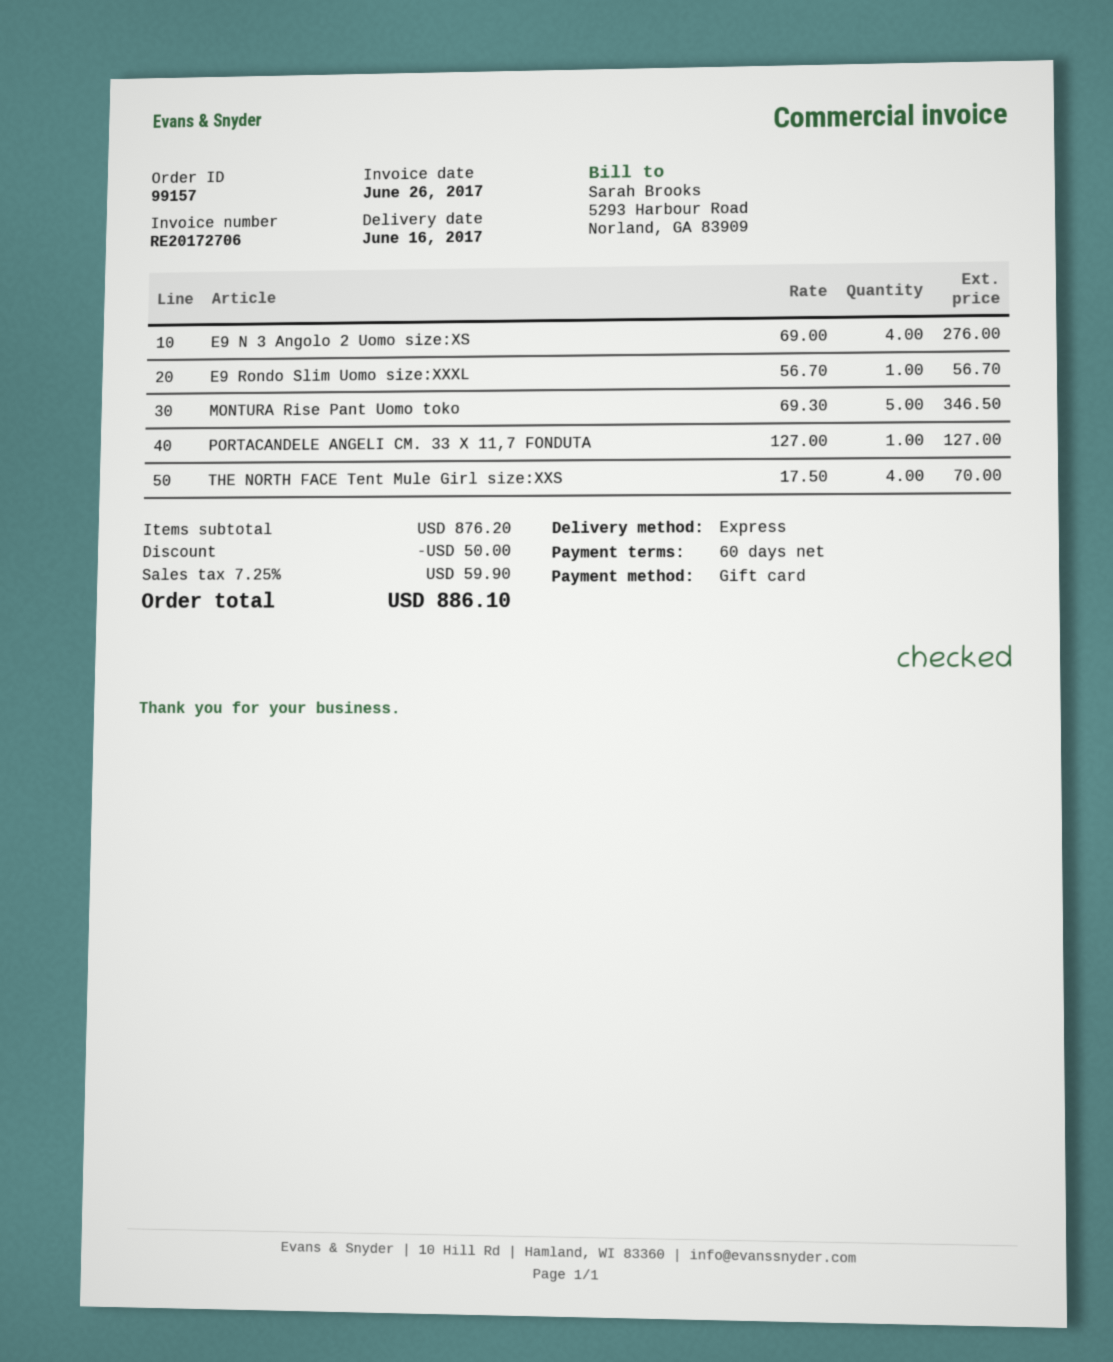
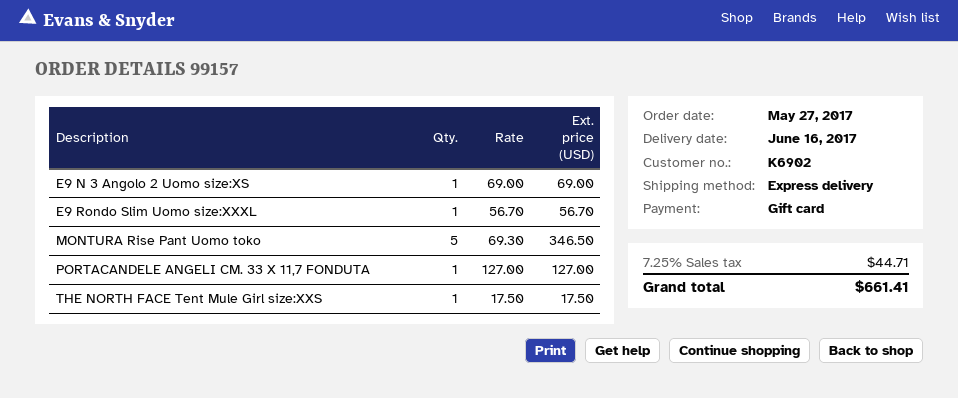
E9 N 3 Angolo 2 Uomo size:XS: 4 x 69.00 = 276.00 -> 1 x 69.00 = 69.00
THE NORTH FACE Tent Mule Girl size:XXS: 4 x 17.50 = 70.00 -> 1 x 17.50 = 17.50
discount: 50.00 -> none
tax: 7.25% = 59.90 -> 7.25% = 44.71
total: 886.10 -> 661.41

